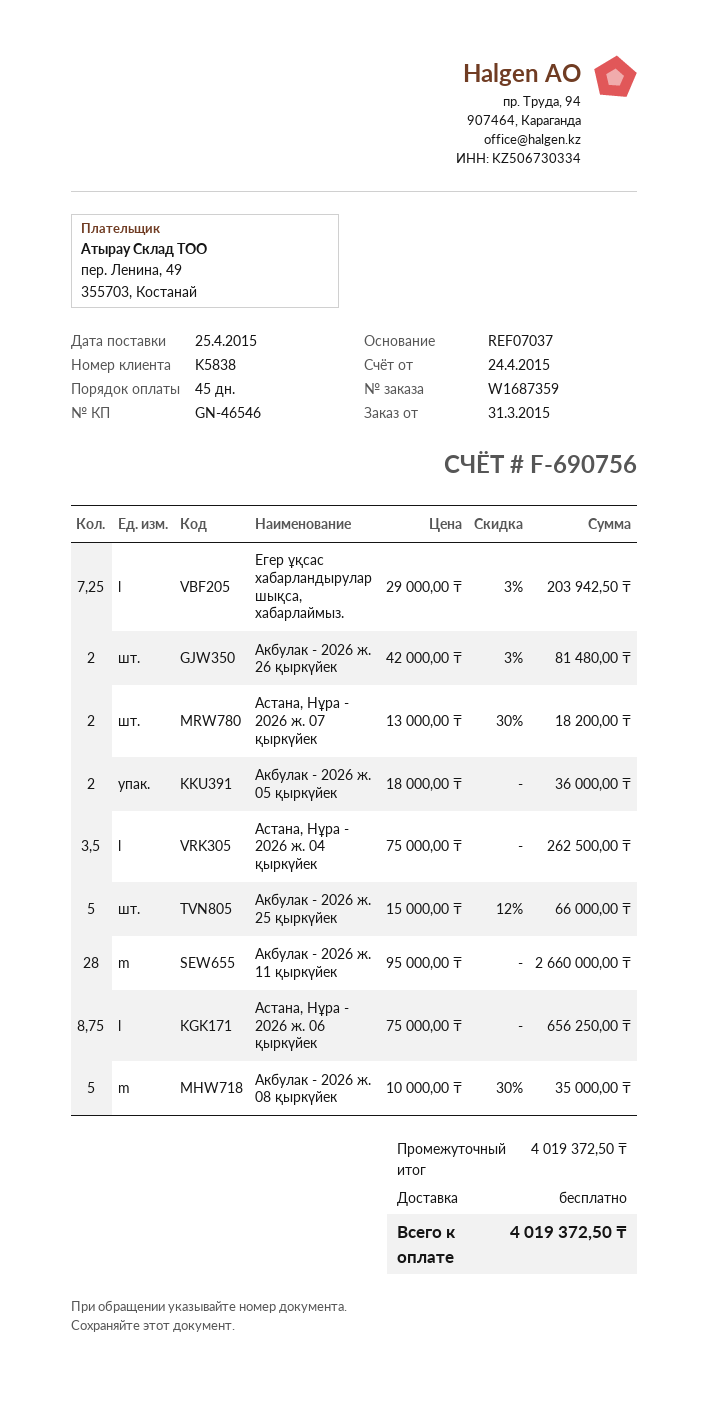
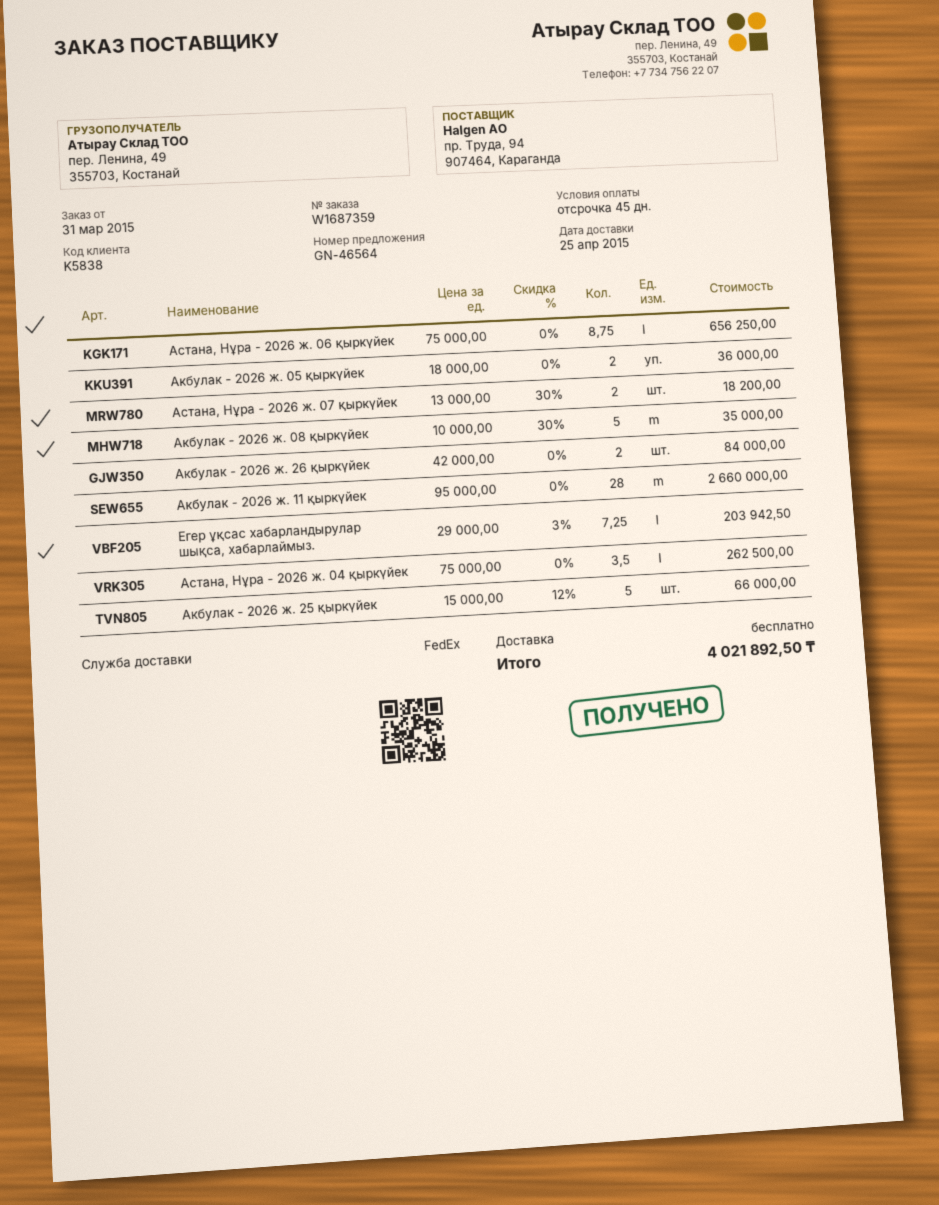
quote number: GN-46546 -> GN-46564
Акбулак - 2026 ж. 26 қыркүйек: 2 x 42000.00 - 3% = 81480.00 -> 2 x 42000.00 = 84000.00
total: 4019372.50 -> 4021892.50

